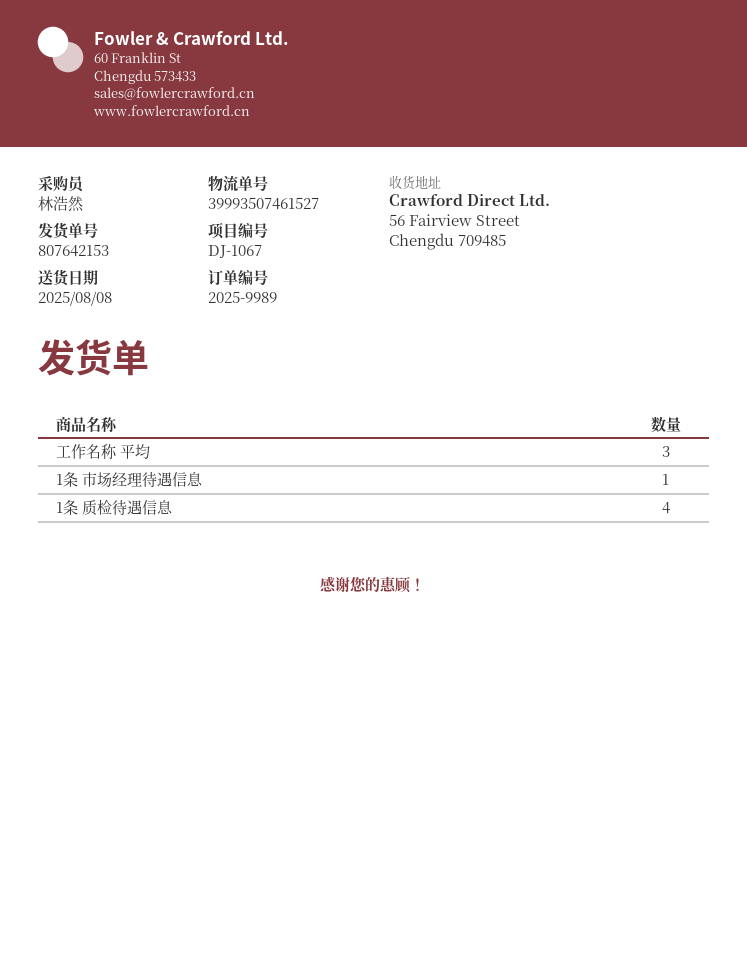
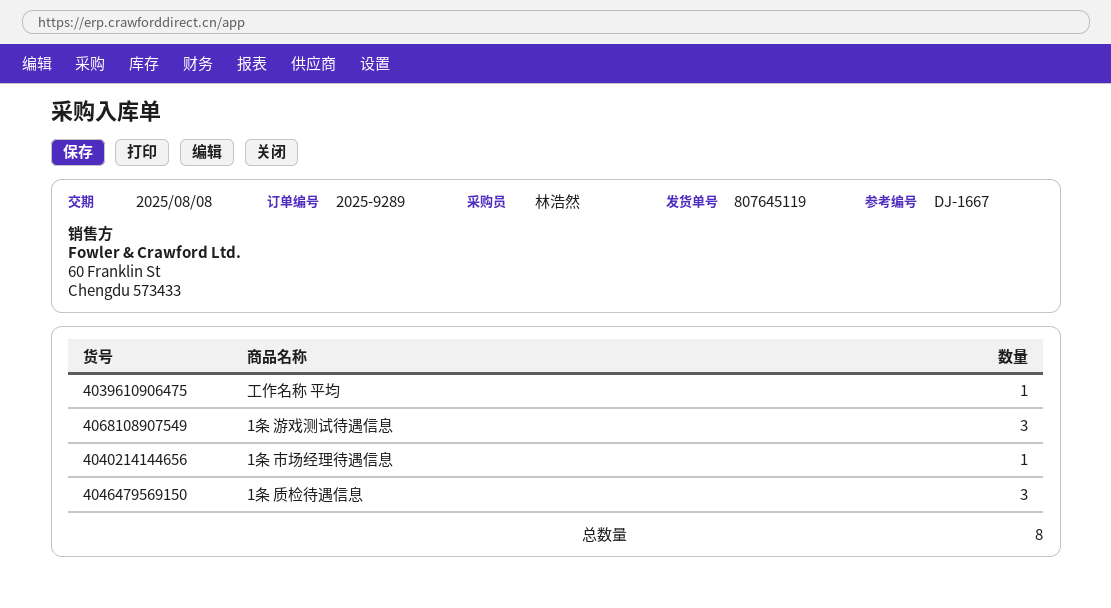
order number: 2025-9989 -> 2025-9289
delivery note number: 807642153 -> 807645119
reference: DJ-1067 -> DJ-1667
工作名称 平均: 3 -> 1
1条 质检待遇信息: 4 -> 3
1条 游戏测试待遇信息: none -> 3

